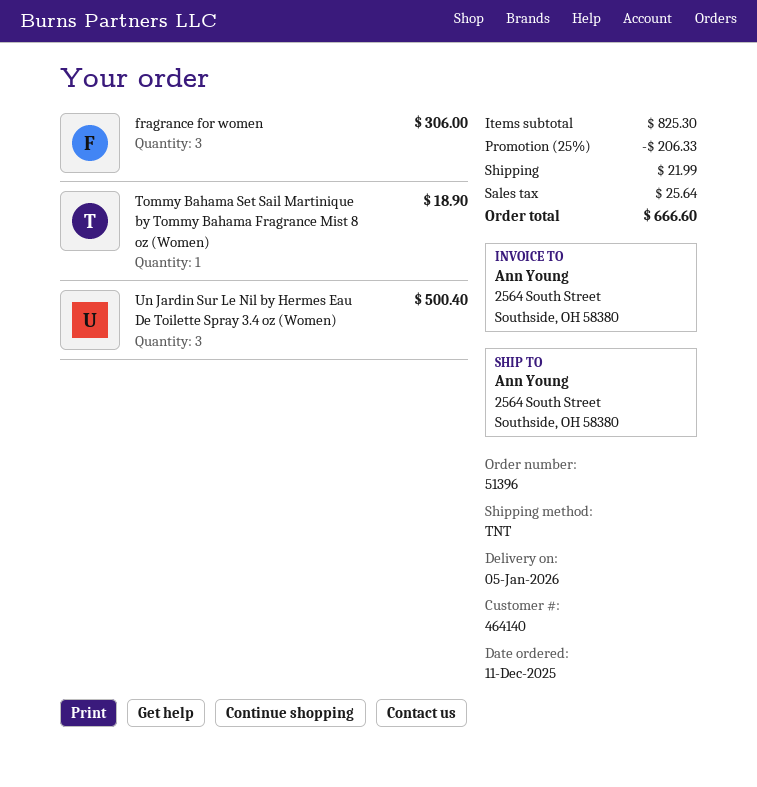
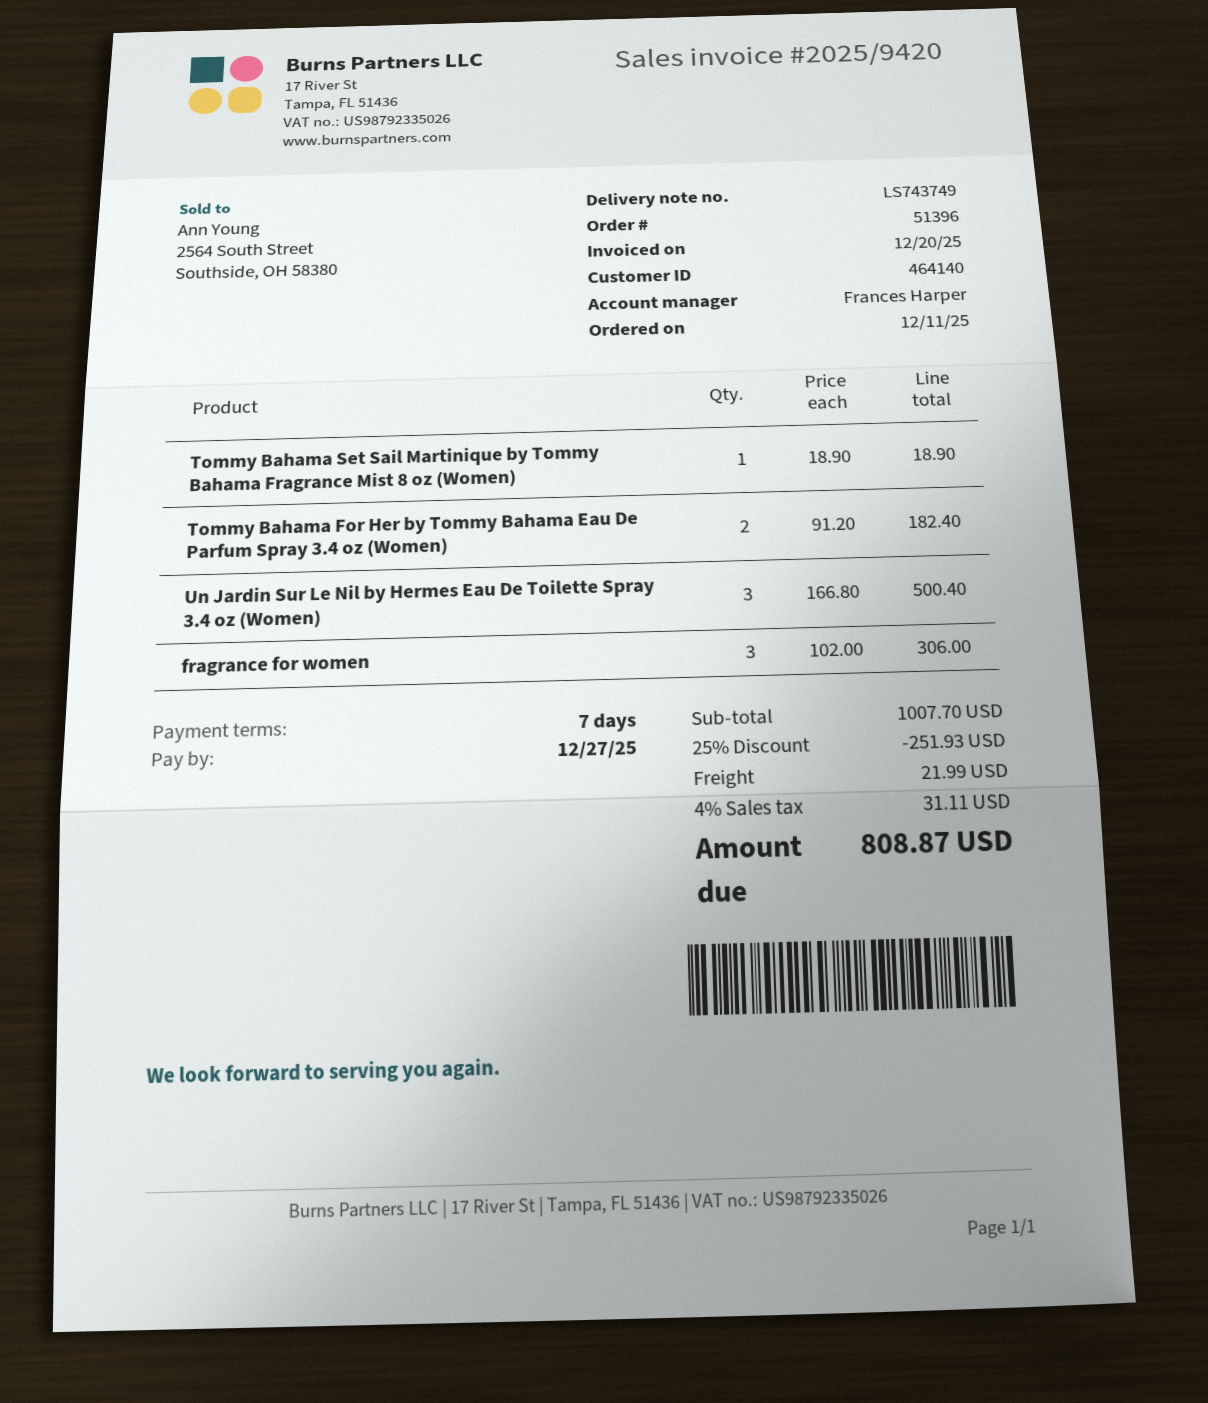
Tommy Bahama For Her by Tommy Bahama Eau De Parfum Spray 3.4 oz (Women): none -> 2 for 182.40
subtotal: 825.30 -> 1007.70
discount: 25% = 206.33 -> 25% = 251.93
tax: 25.64 -> 31.11
total: 666.60 -> 808.87

